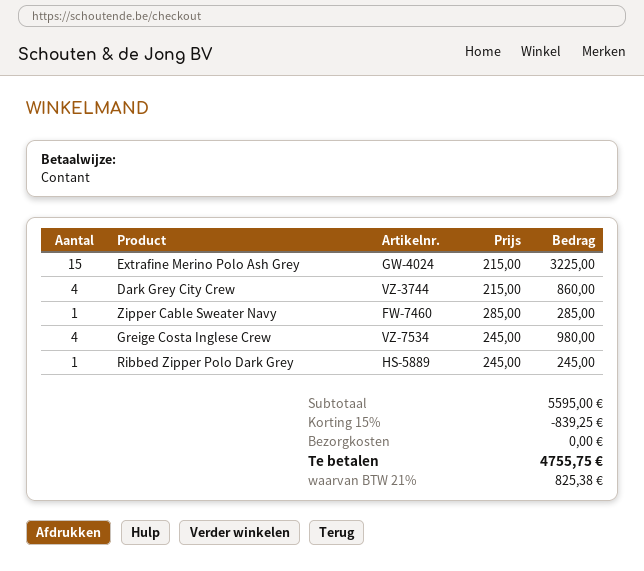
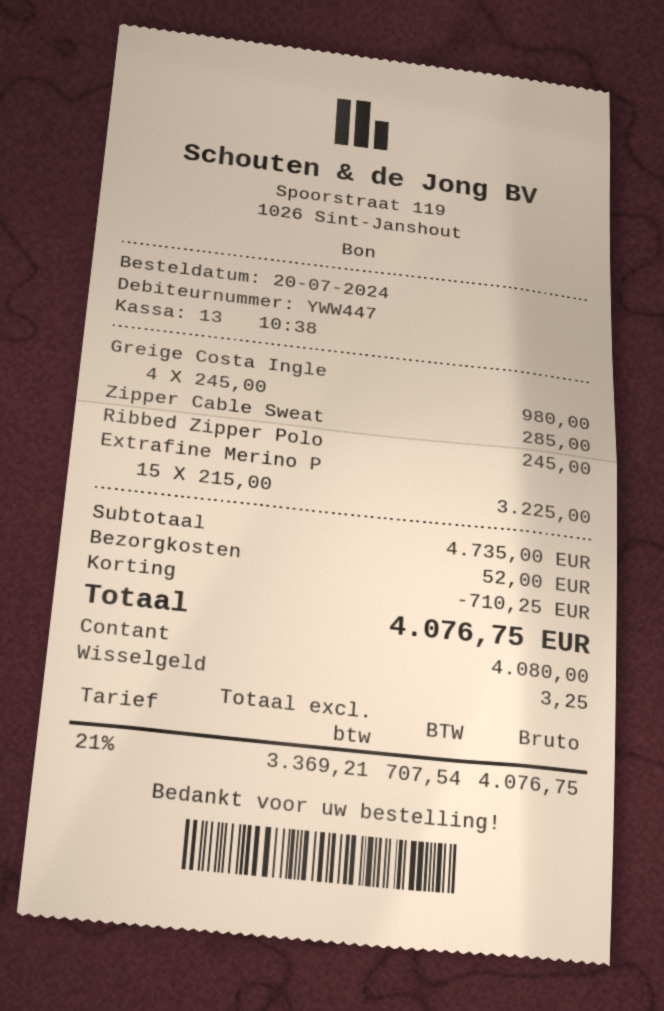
Dark Grey City Crew: 4 x 215.00 = 860.00 -> none
subtotal: 5595.00 -> 4735.00
discount: 839.25 -> 710.25
shipping: 0.00 -> 52.00
tax: 21% = 825.38 -> 21% = 707.54
total: 4755.75 -> 4076.75

